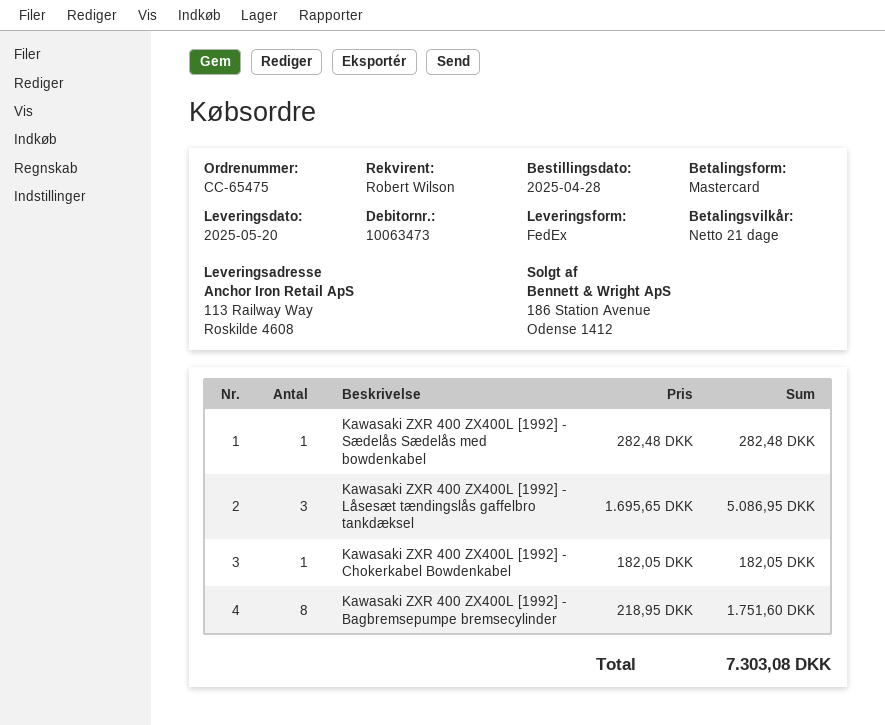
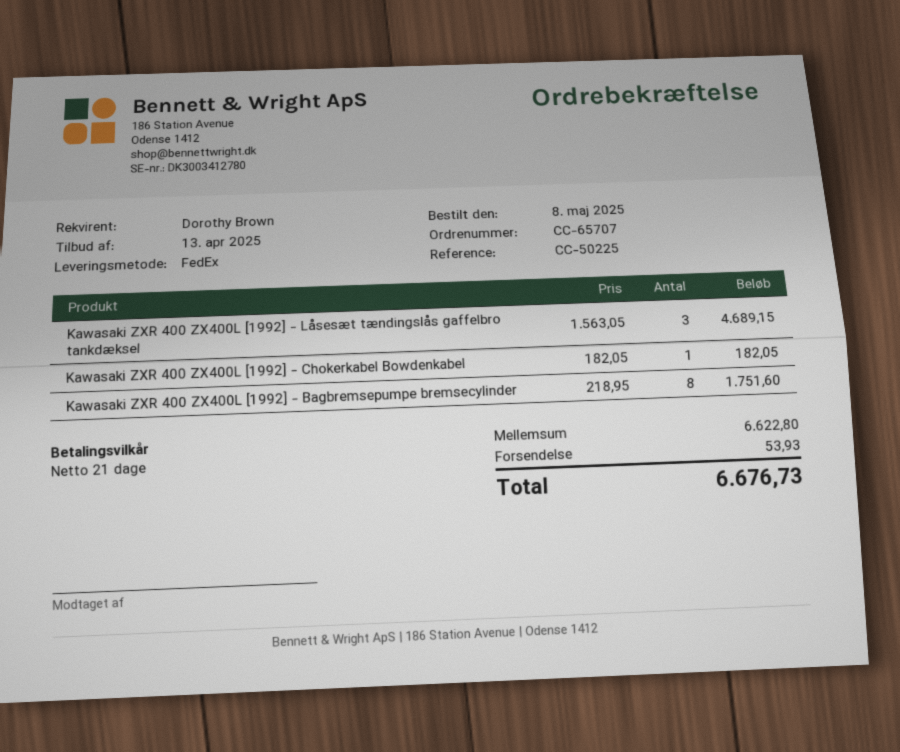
order number: CC-65475 -> CC-65707
order date: 2025-04-28 -> 2025-05-08
ordered by: Robert Wilson -> Dorothy Brown
Kawasaki ZXR 400 ZX400L [1992] - Sædelås Sædelås med bowdenkabel: 1 x 282.48 = 282.48 -> none
Kawasaki ZXR 400 ZX400L [1992] - Låsesæt tændingslås gaffelbro tankdæksel: 3 x 1695.65 = 5086.95 -> 3 x 1563.05 = 4689.15
shipping: none -> 53.93
total: 7303.08 -> 6676.73

